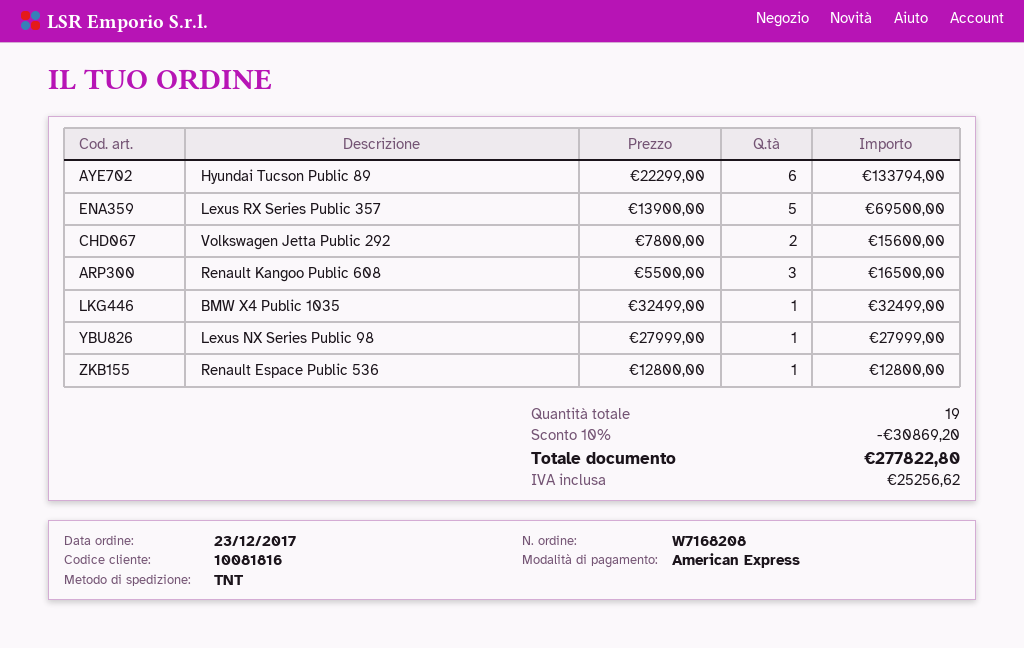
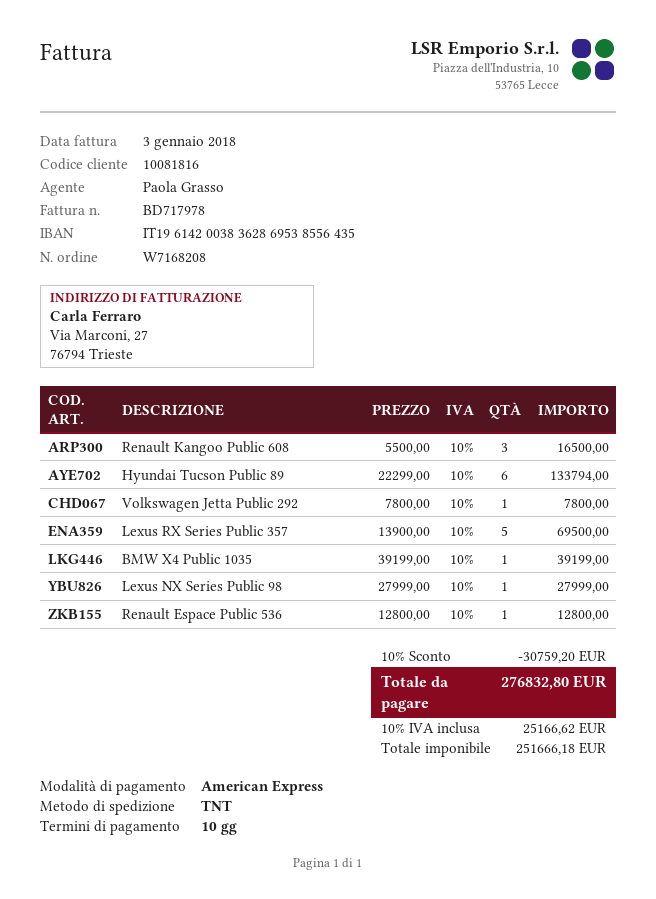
Volkswagen Jetta Public 292: 2 x 7800.00 = 15600.00 -> 1 x 7800.00 = 7800.00
BMW X4 Public 1035: 1 x 32499.00 = 32499.00 -> 1 x 39199.00 = 39199.00
discount: 10% = 30869.20 -> 10% = 30759.20
tax: 25256.62 -> 25166.62
total: 277822.80 -> 276832.80

